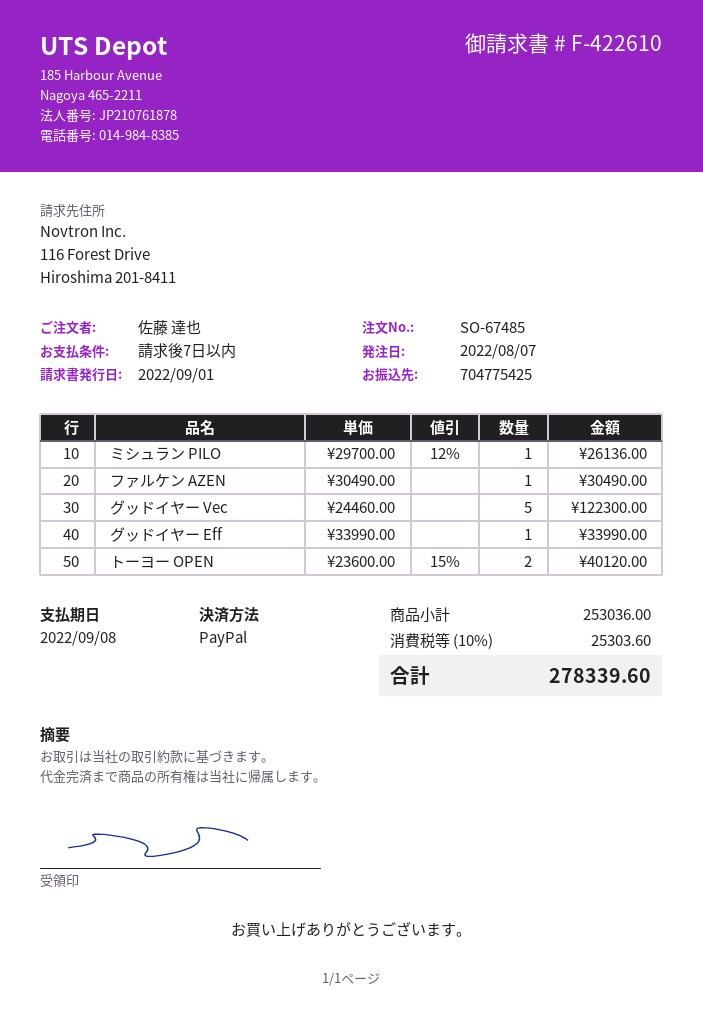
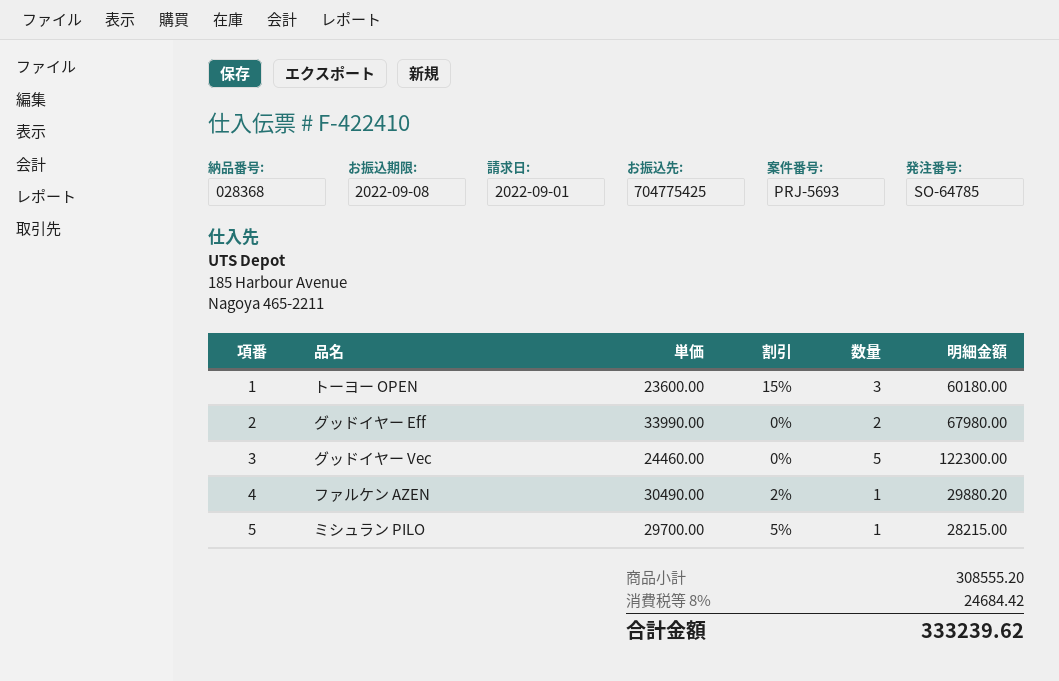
order number: SO-67485 -> SO-64785
invoice number: F-422610 -> F-422410
ミシュラン PILO: 1 x 29700.00 - 12% = 26136.00 -> 1 x 29700.00 - 5% = 28215.00
ファルケン AZEN: 1 x 30490.00 = 30490.00 -> 1 x 30490.00 - 2% = 29880.20
グッドイヤー Eff: 1 x 33990.00 = 33990.00 -> 2 x 33990.00 = 67980.00
トーヨー OPEN: 2 x 23600.00 - 15% = 40120.00 -> 3 x 23600.00 - 15% = 60180.00
subtotal: 253036.00 -> 308555.20
tax: 10% = 25303.60 -> 8% = 24684.42
total: 278339.60 -> 333239.62

